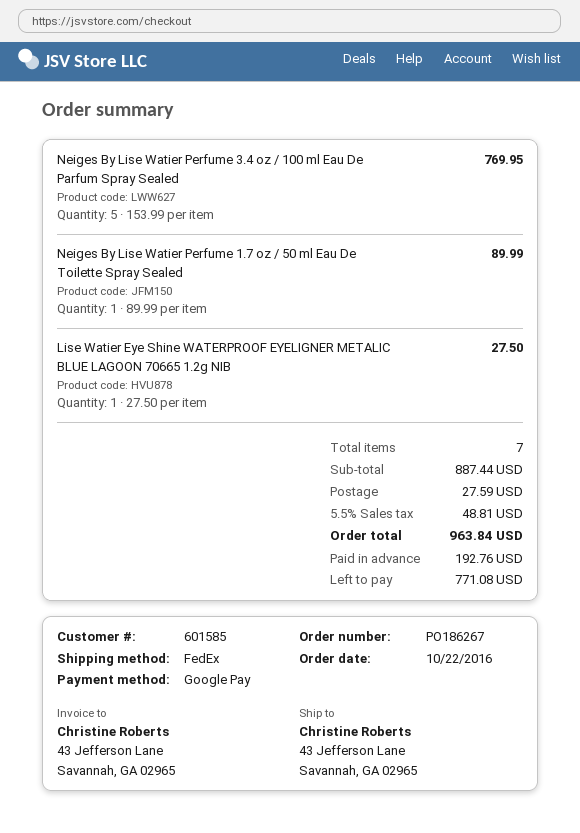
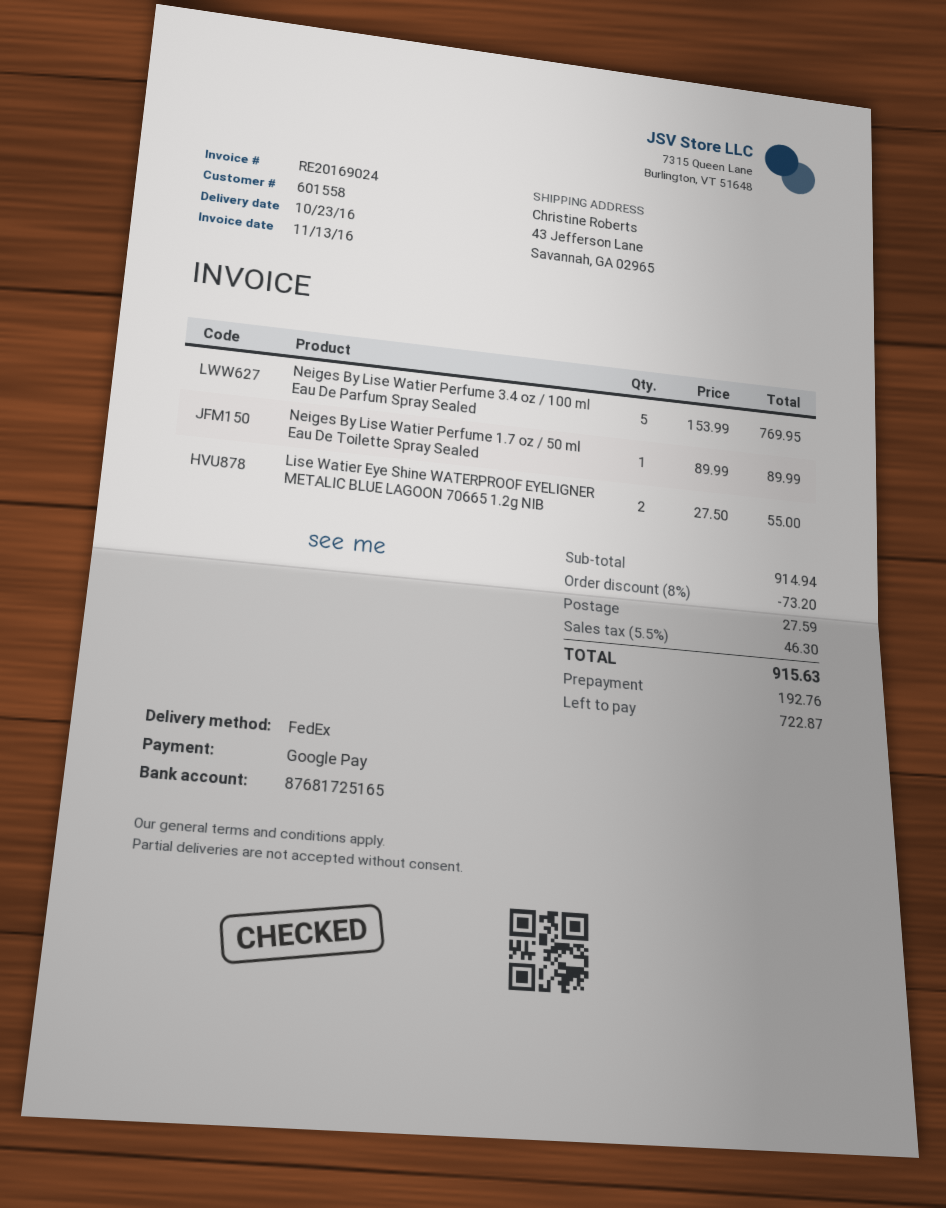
customer number: 601585 -> 601558
Lise Watier Eye Shine WATERPROOF EYELIGNER METALIC BLUE LAGOON 70665 1.2g NIB: 1 x 27.50 = 27.50 -> 2 x 27.50 = 55.00
subtotal: 887.44 -> 914.94
discount: none -> 8% = 73.20
tax: 5.5% = 48.81 -> 5.5% = 46.30
total: 963.84 -> 915.63
balance: 771.08 -> 722.87

